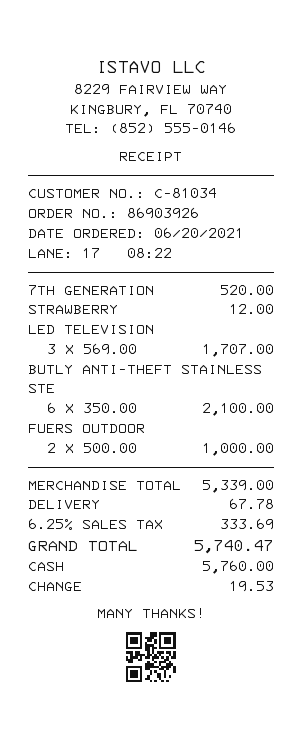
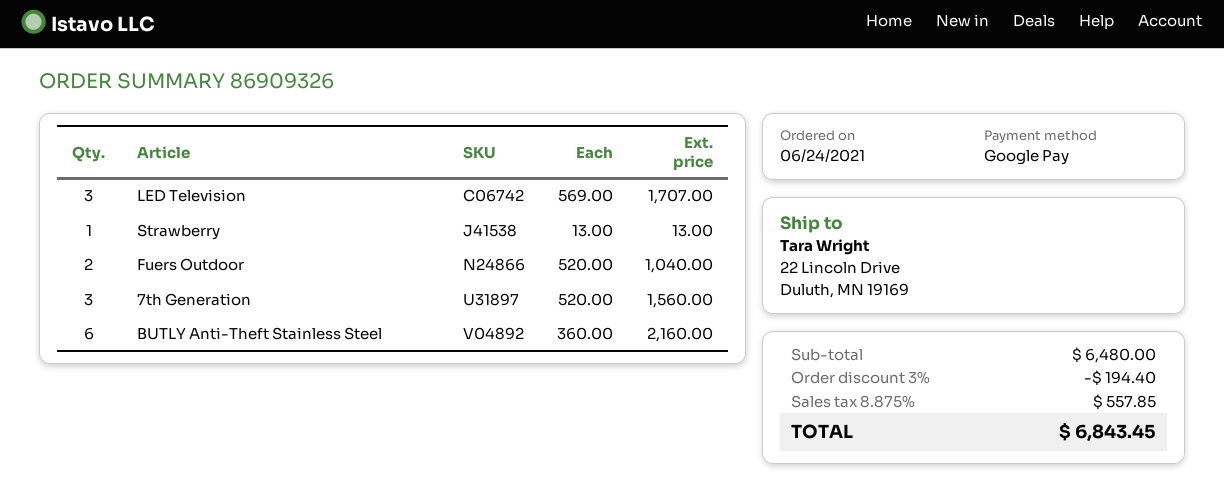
order number: 86903926 -> 86909326
order date: 2021-06-20 -> 2021-06-24
payment method: cash -> Google Pay
7TH GENERATION: 1 x 520.00 = 520.00 -> 3 x 520.00 = 1560.00
STRAWBERRY: 1 x 12.00 = 12.00 -> 1 x 13.00 = 13.00
BUTLY ANTI-THEFT STAINLESS STE: 6 x 350.00 = 2100.00 -> 6 x 360.00 = 2160.00
FUERS OUTDOOR: 2 x 500.00 = 1000.00 -> 2 x 520.00 = 1040.00
subtotal: 5339.00 -> 6480.00
discount: none -> 3% = 194.40
shipping: 67.78 -> none
tax: 6.25% = 333.69 -> 8.875% = 557.85
total: 5740.47 -> 6843.45

